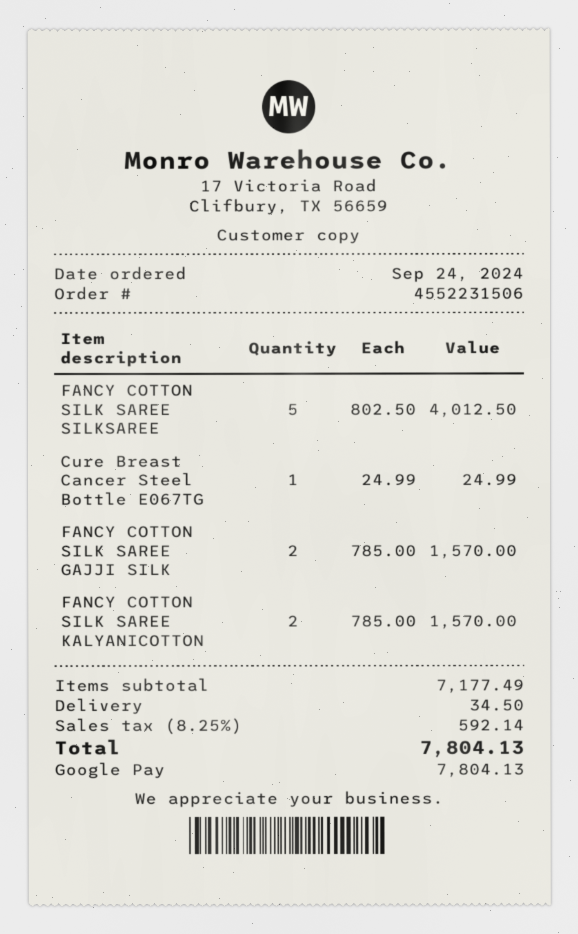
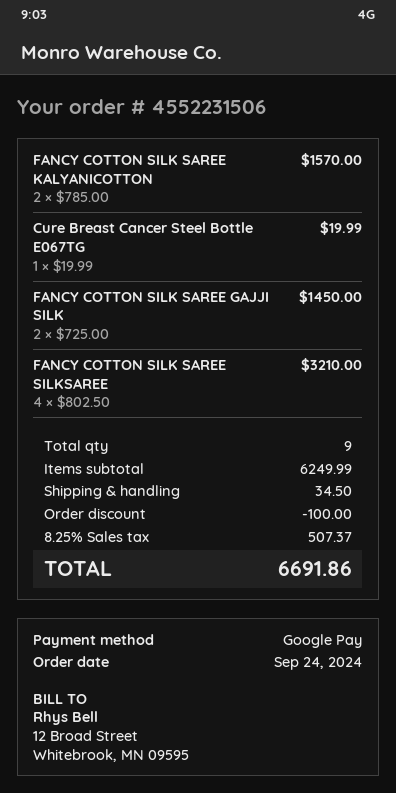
FANCY COTTON SILK SAREE SILKSAREE: 5 x 802.50 = 4012.50 -> 4 x 802.50 = 3210.00
Cure Breast Cancer Steel Bottle E067TG: 1 x 24.99 = 24.99 -> 1 x 19.99 = 19.99
FANCY COTTON SILK SAREE GAJJI SILK: 2 x 785.00 = 1570.00 -> 2 x 725.00 = 1450.00
subtotal: 7177.49 -> 6249.99
discount: none -> 100.00
tax: 8.25% = 592.14 -> 8.25% = 507.37
total: 7804.13 -> 6691.86

